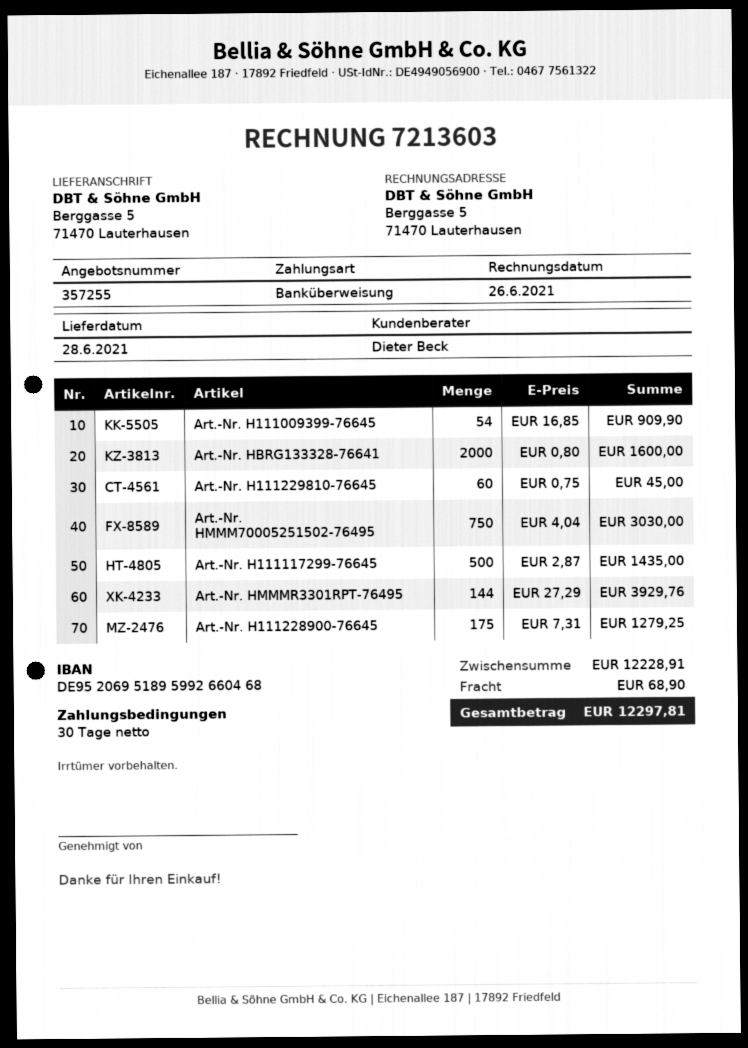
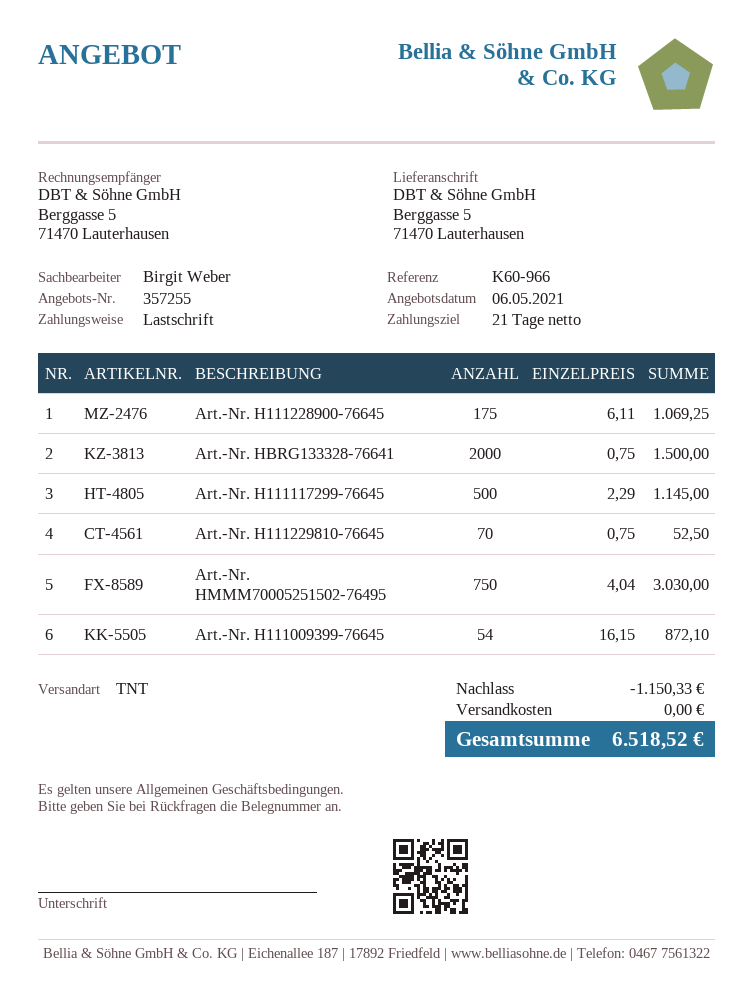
payment terms: 30 days -> 21 days
sales rep: Dieter Beck -> Birgit Weber
payment method: bank transfer -> direct debit
Art.-Nr. H111009399-76645: 54 x 16.85 = 909.90 -> 54 x 16.15 = 872.10
Art.-Nr. HBRG133328-76641: 2000 x 0.80 = 1600.00 -> 2000 x 0.75 = 1500.00
Art.-Nr. H111229810-76645: 60 x 0.75 = 45.00 -> 70 x 0.75 = 52.50
Art.-Nr. H111117299-76645: 500 x 2.87 = 1435.00 -> 500 x 2.29 = 1145.00
Art.-Nr. HMMMR3301RPT-76495: 144 x 27.29 = 3929.76 -> none
Art.-Nr. H111228900-76645: 175 x 7.31 = 1279.25 -> 175 x 6.11 = 1069.25
discount: none -> 1150.33
shipping: 68.90 -> 0.00
total: 12297.81 -> 6518.52

